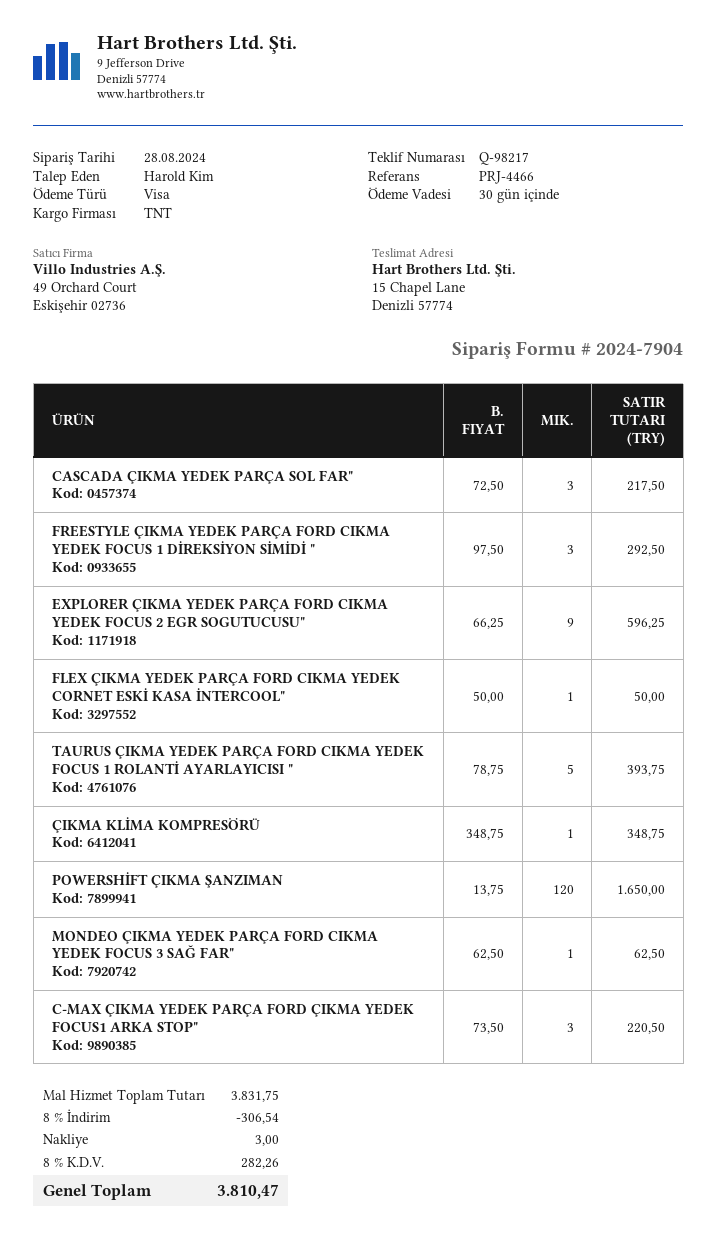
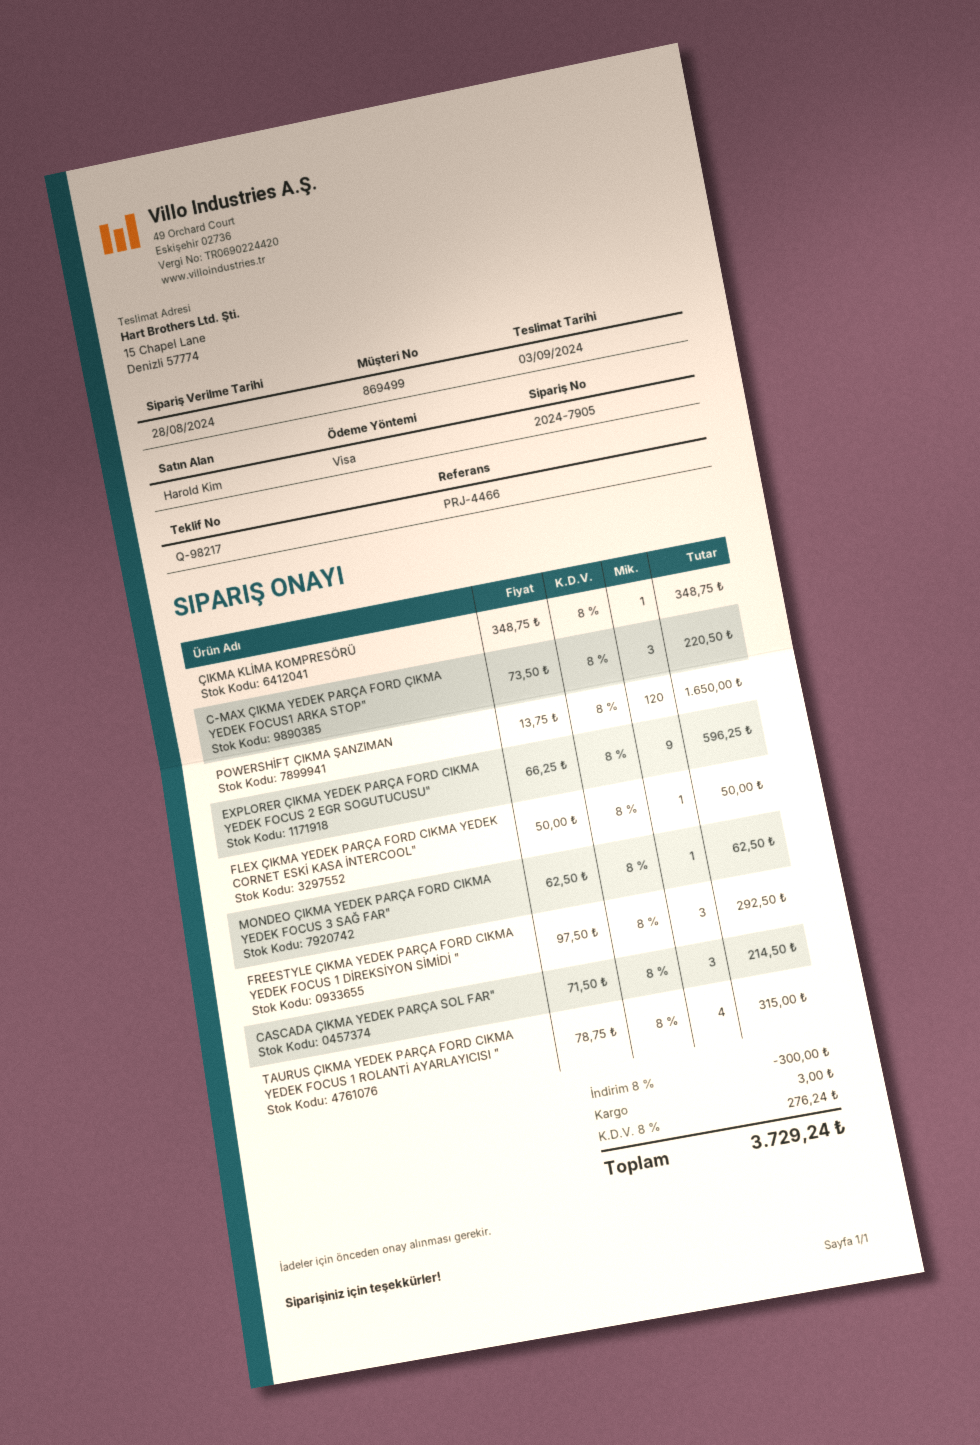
order number: 2024-7904 -> 2024-7905
CASCADA ÇIKMA YEDEK PARÇA SOL FAR": 3 x 72.50 = 217.50 -> 3 x 71.50 = 214.50
TAURUS ÇIKMA YEDEK PARÇA FORD CIKMA YEDEK FOCUS 1 ROLANTİ AYARLAYICISI ": 5 x 78.75 = 393.75 -> 4 x 78.75 = 315.00
discount: 8% = 306.54 -> 8% = 300.00
tax: 8% = 282.26 -> 8% = 276.24
total: 3810.47 -> 3729.24

